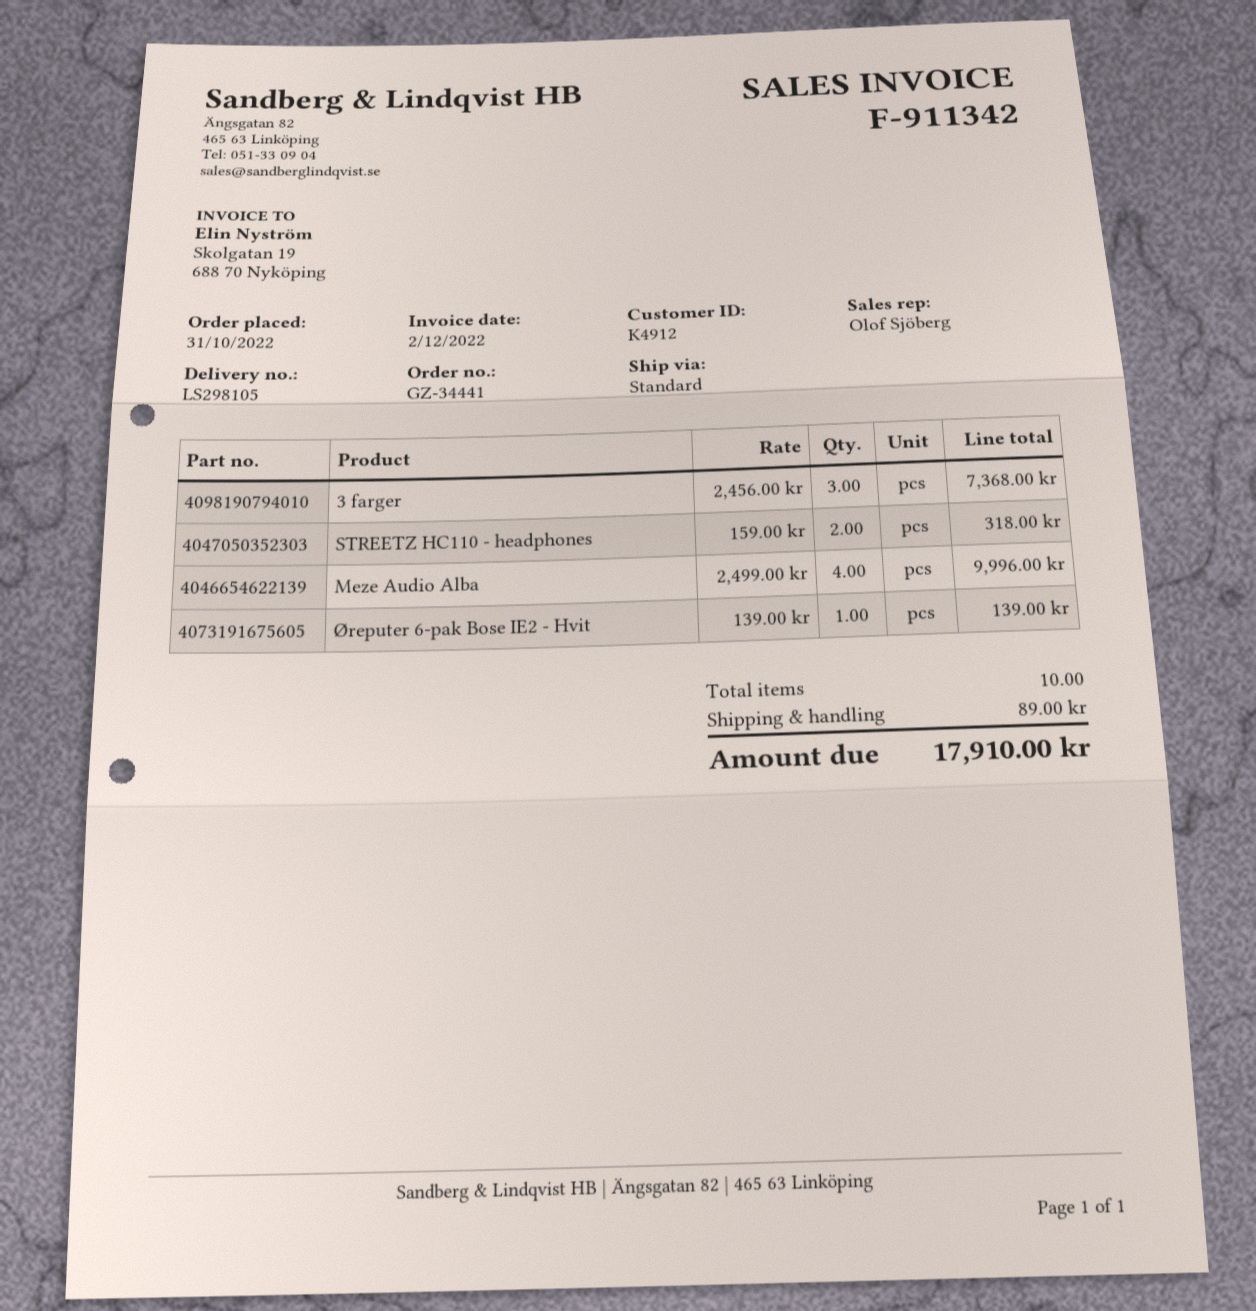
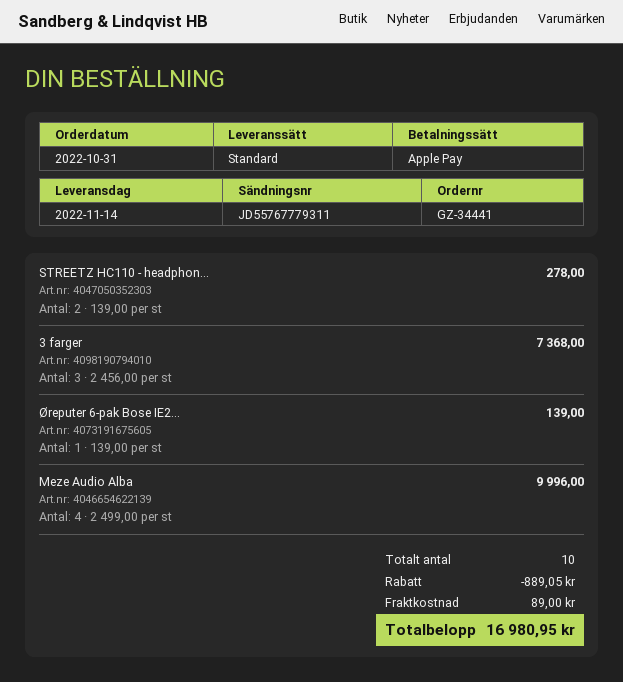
STREETZ HC110 - headphones: 2 x 159.00 = 318.00 -> 2 x 139.00 = 278.00
discount: none -> 889.05
total: 17910.00 -> 16980.95

